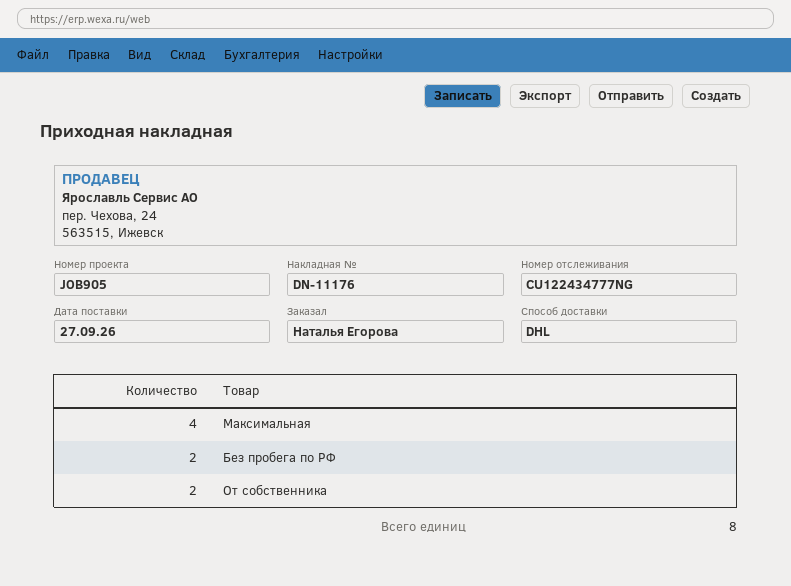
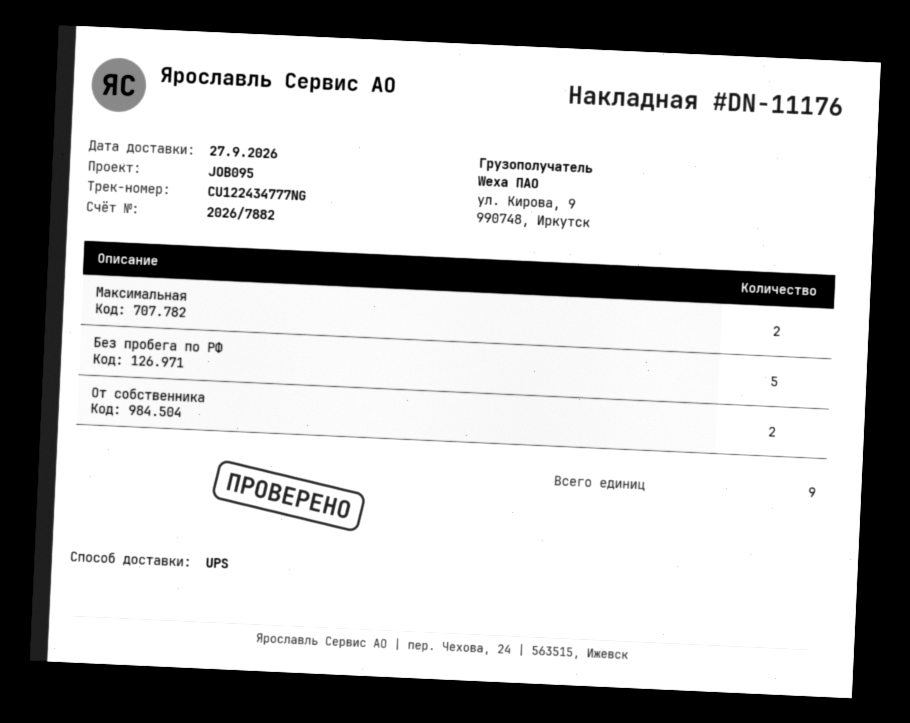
reference: JOB905 -> JOB095
shipping method: DHL -> UPS
Максимальная: 4 -> 2
Без пробега по РФ: 2 -> 5
total quantity: 8 -> 9

